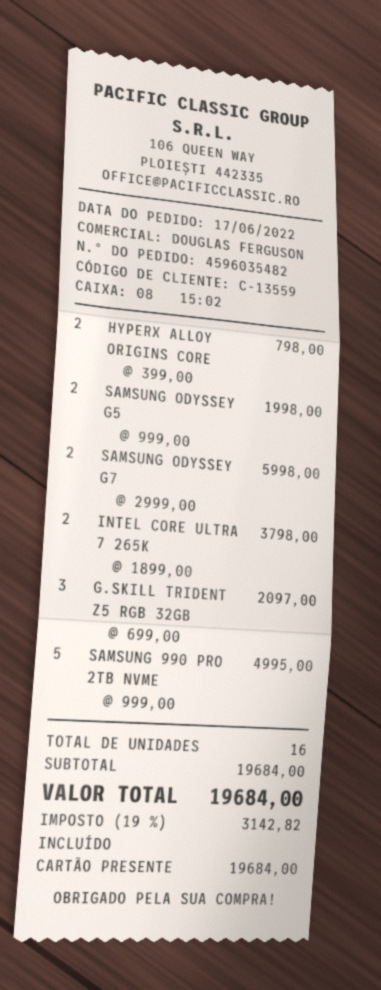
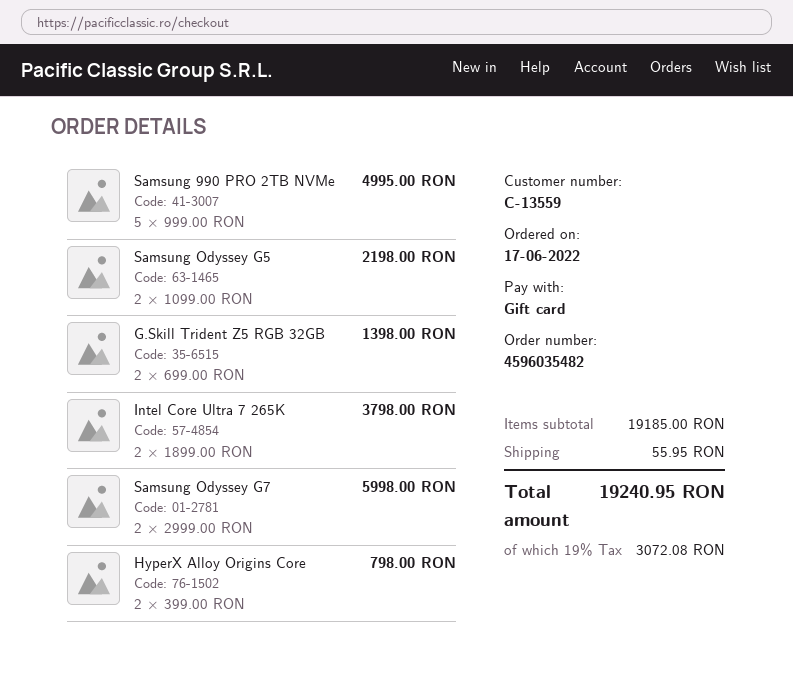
SAMSUNG ODYSSEY G5: 2 x 999.00 = 1998.00 -> 2 x 1099.00 = 2198.00
G.SKILL TRIDENT Z5 RGB 32GB: 3 x 699.00 = 2097.00 -> 2 x 699.00 = 1398.00
subtotal: 19684.00 -> 19185.00
shipping: none -> 55.95
tax: 19% = 3142.82 -> 19% = 3072.08
total: 19684.00 -> 19240.95

